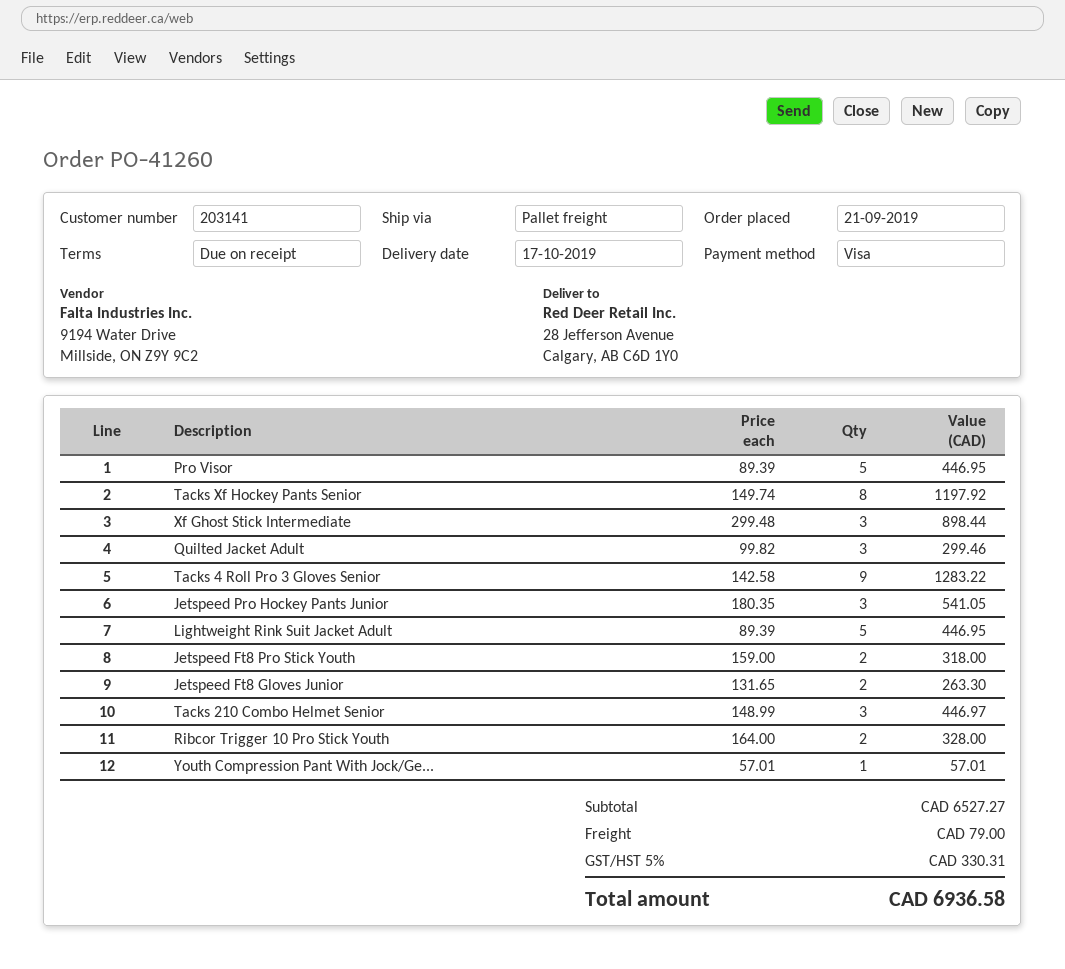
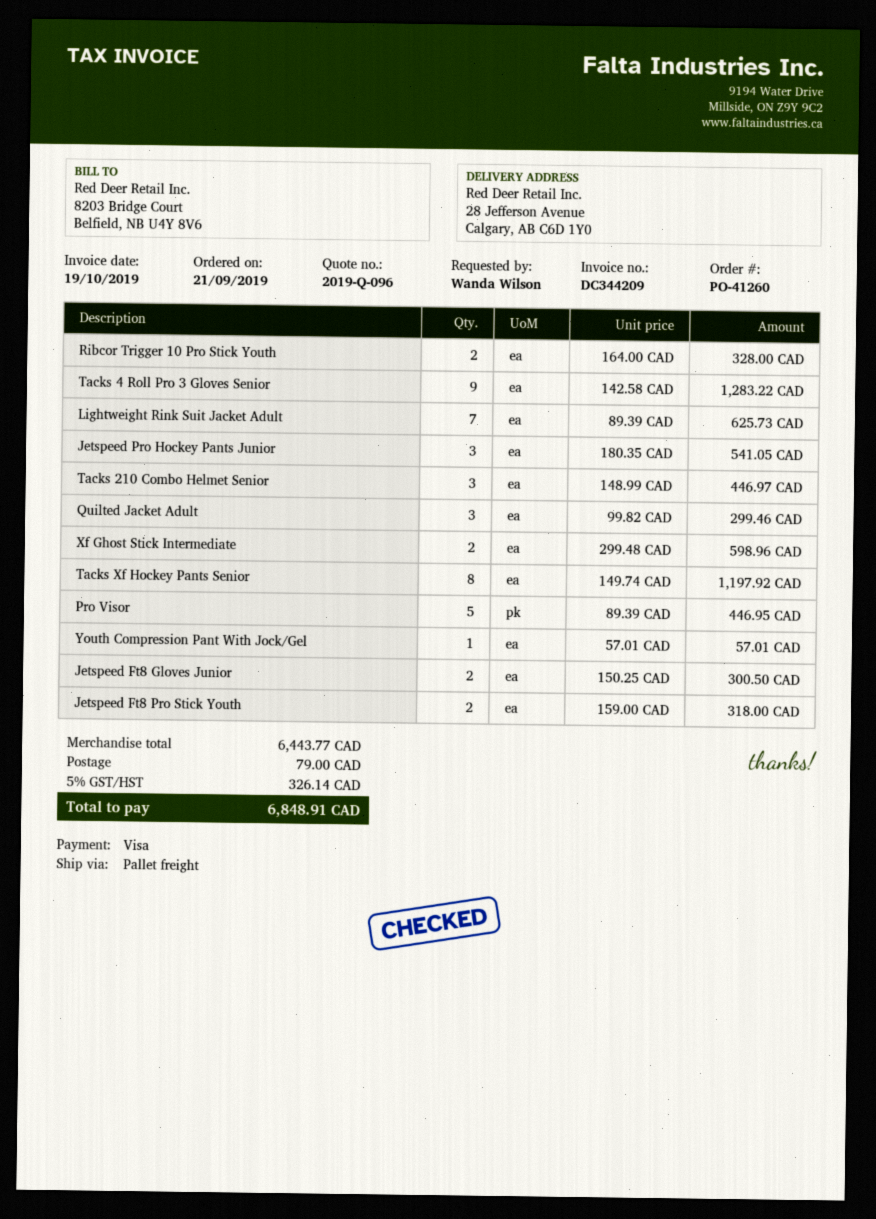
Xf Ghost Stick Intermediate: 3 x 299.48 = 898.44 -> 2 x 299.48 = 598.96
Lightweight Rink Suit Jacket Adult: 5 x 89.39 = 446.95 -> 7 x 89.39 = 625.73
Jetspeed Ft8 Gloves Junior: 2 x 131.65 = 263.30 -> 2 x 150.25 = 300.50
subtotal: 6527.27 -> 6443.77
tax: 5% = 330.31 -> 5% = 326.14
total: 6936.58 -> 6848.91

